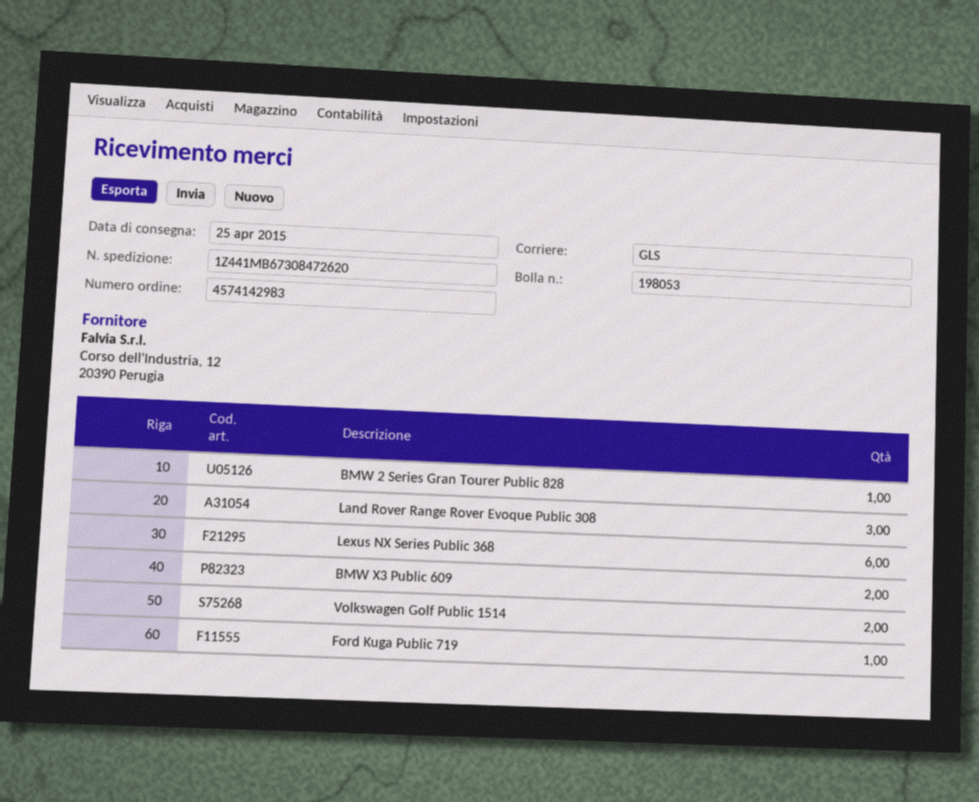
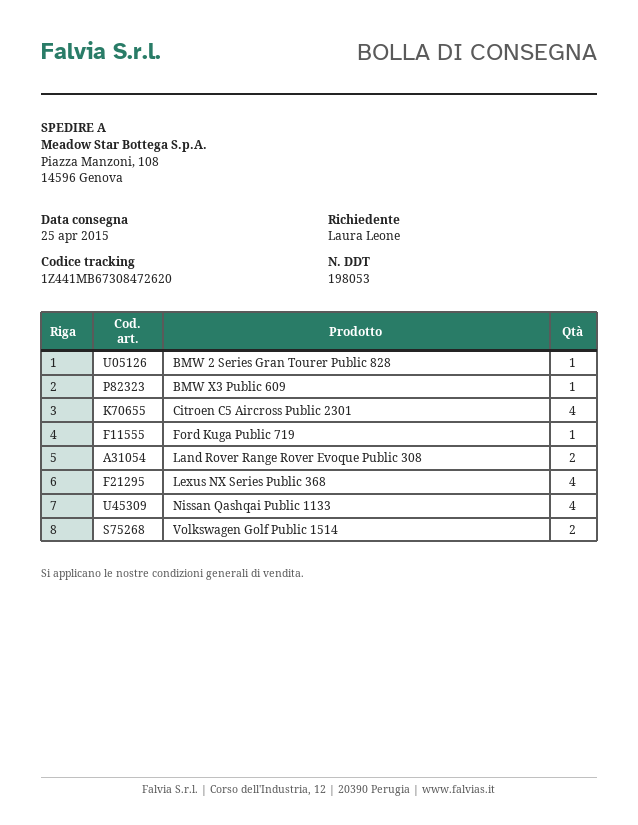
Land Rover Range Rover Evoque Public 308: 3 -> 2
Lexus NX Series Public 368: 6 -> 4
BMW X3 Public 609: 2 -> 1
Citroen C5 Aircross Public 2301: none -> 4
Nissan Qashqai Public 1133: none -> 4

